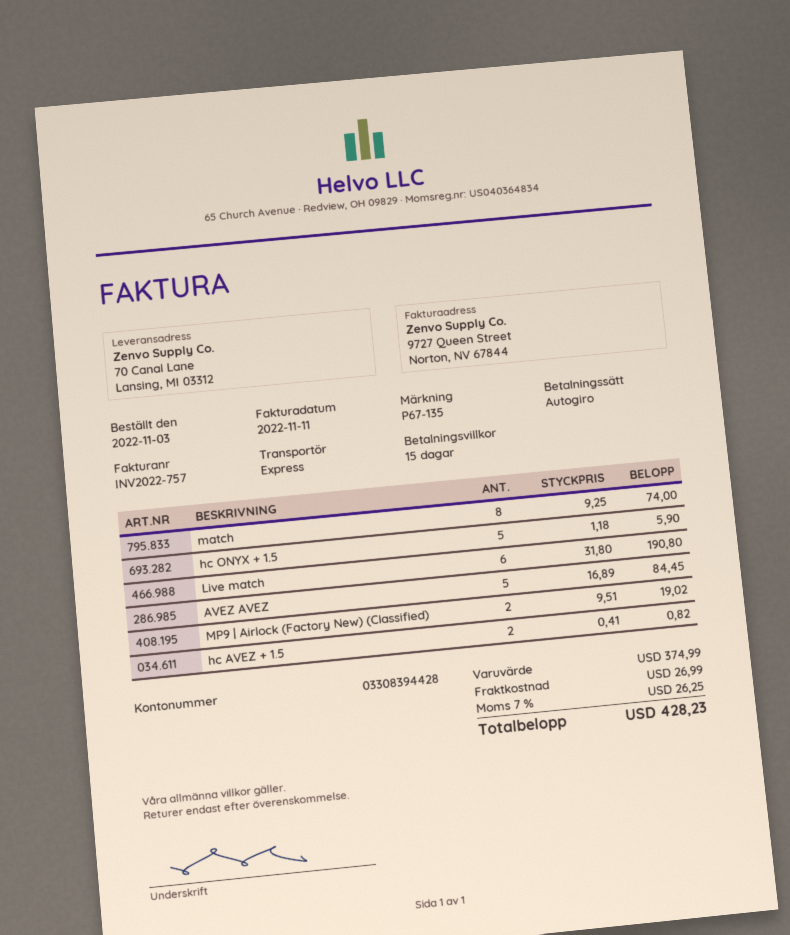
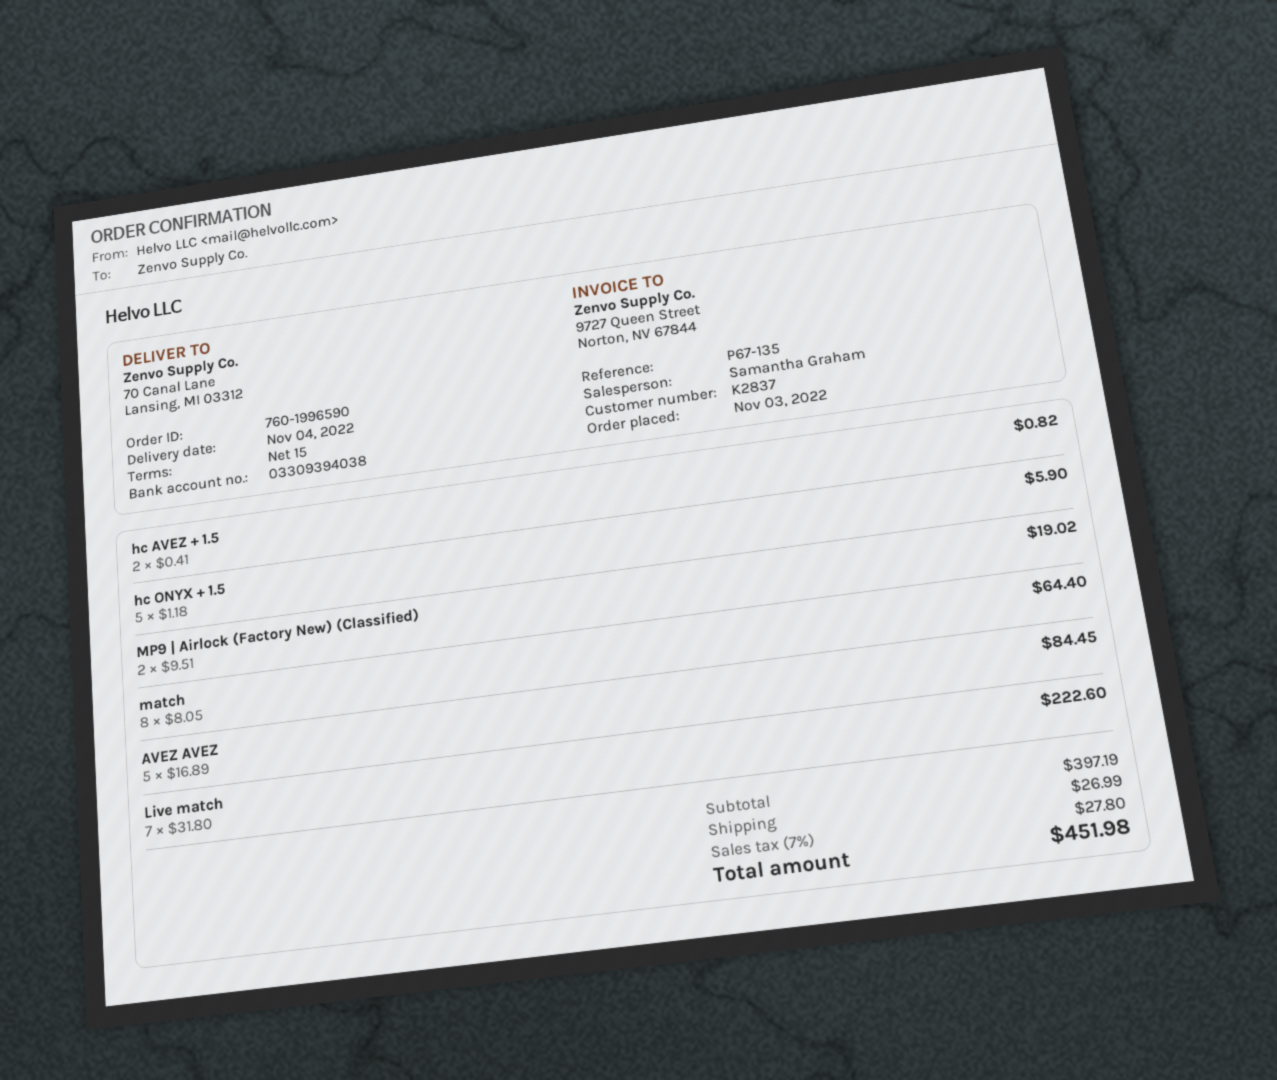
bank account: 03308394428 -> 03309394038
match: 8 x 9.25 = 74.00 -> 8 x 8.05 = 64.40
Live match: 6 x 31.80 = 190.80 -> 7 x 31.80 = 222.60
subtotal: 374.99 -> 397.19
tax: 7% = 26.25 -> 7% = 27.80
total: 428.23 -> 451.98

